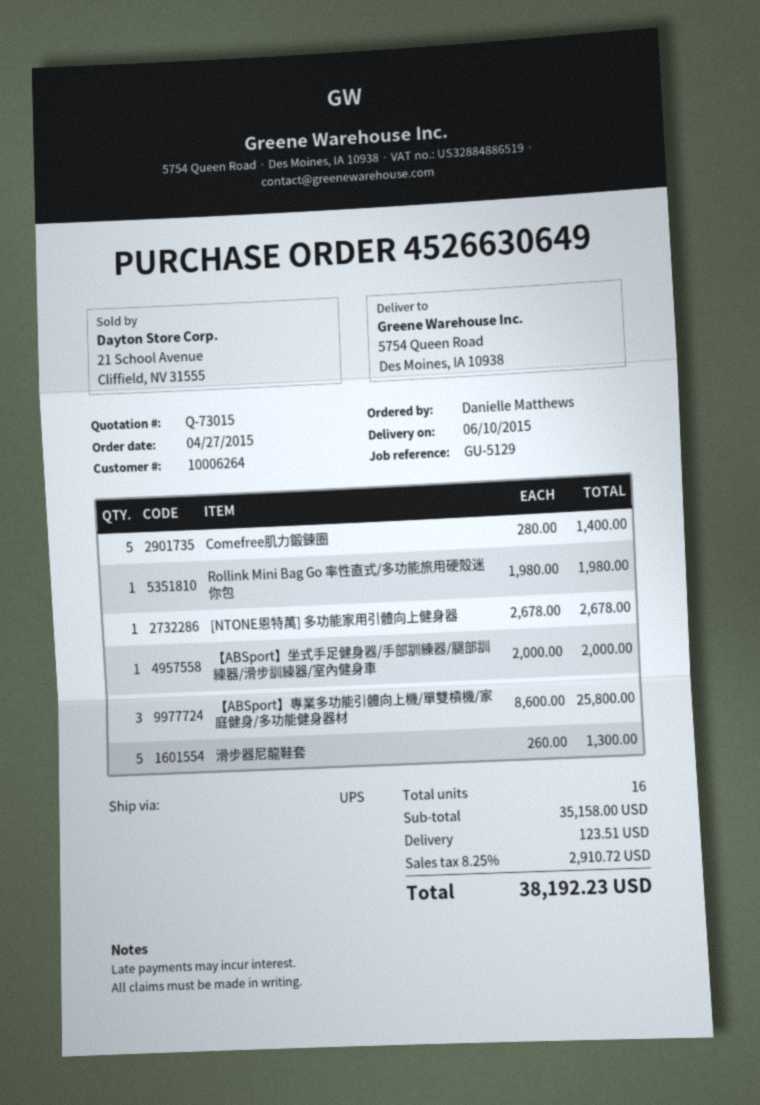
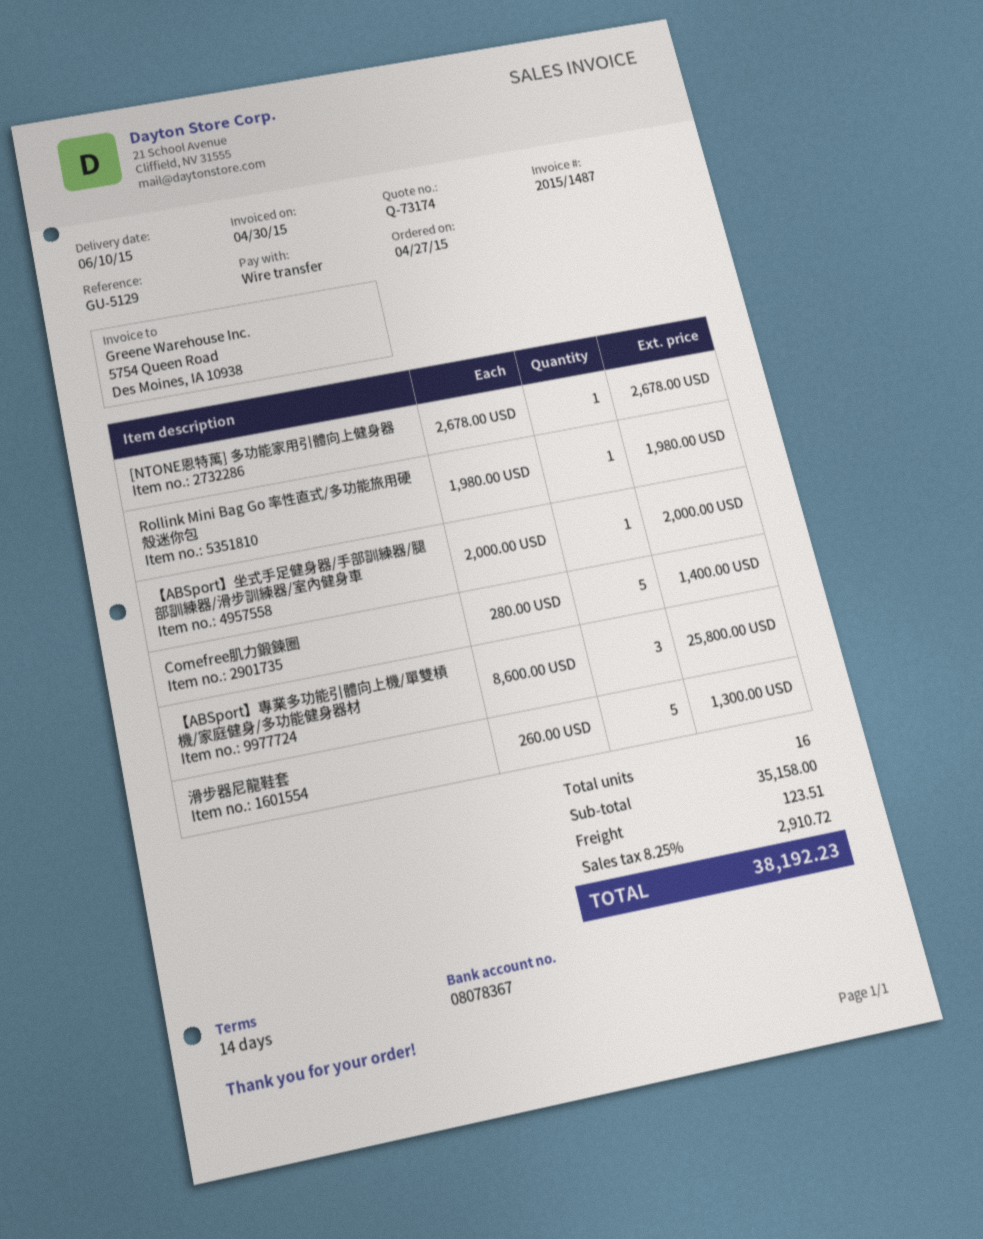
quote number: Q-73015 -> Q-73174

